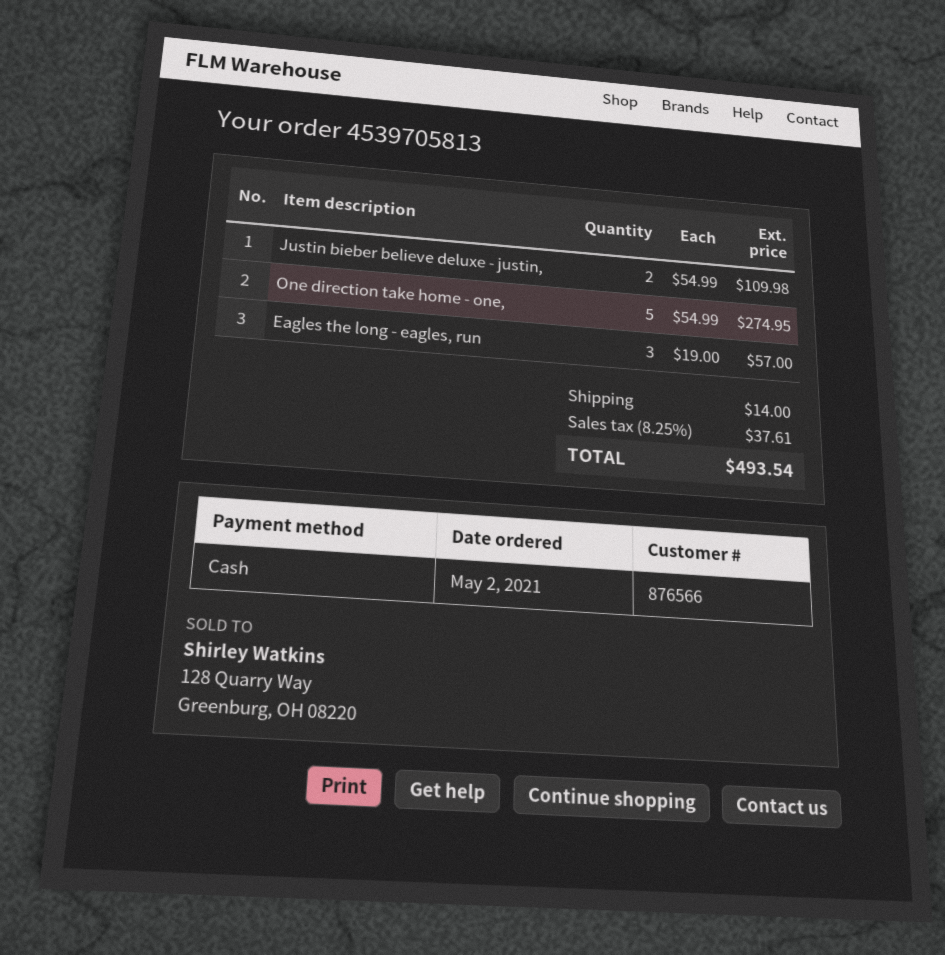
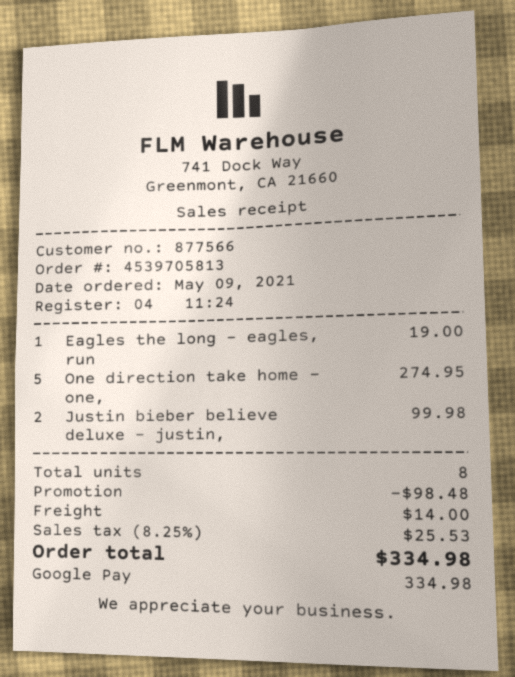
order date: 2021-05-02 -> 2021-05-09
customer number: 876566 -> 877566
payment method: cash -> Google Pay
Justin bieber believe deluxe - justin,: 2 for 109.98 -> 2 for 99.98
Eagles the long - eagles, run: 3 for 57.00 -> 1 for 19.00
discount: none -> 98.48
tax: 8.25% = 37.61 -> 8.25% = 25.53
total: 493.54 -> 334.98

